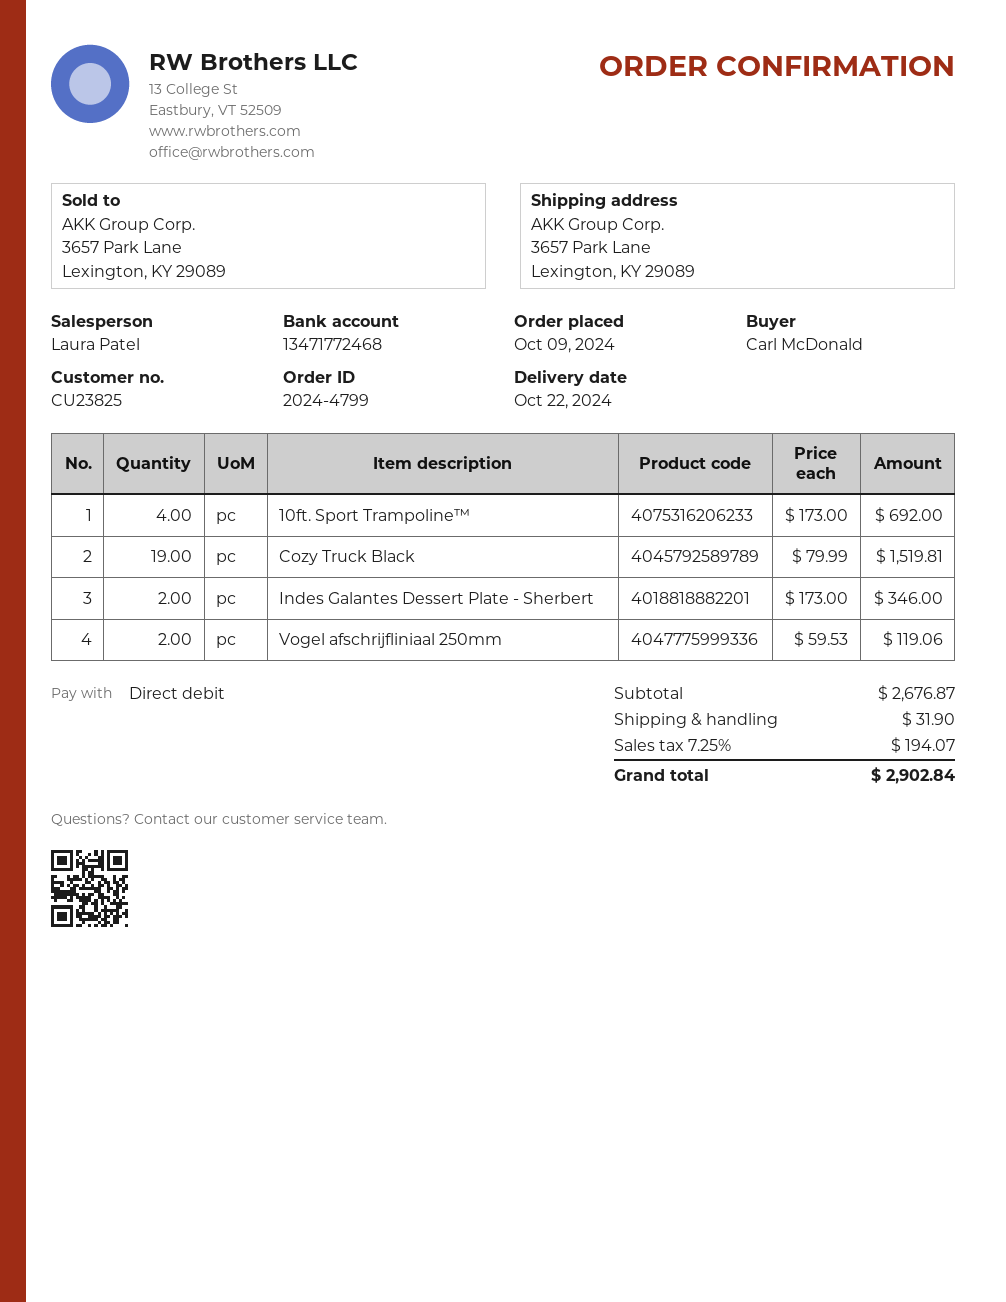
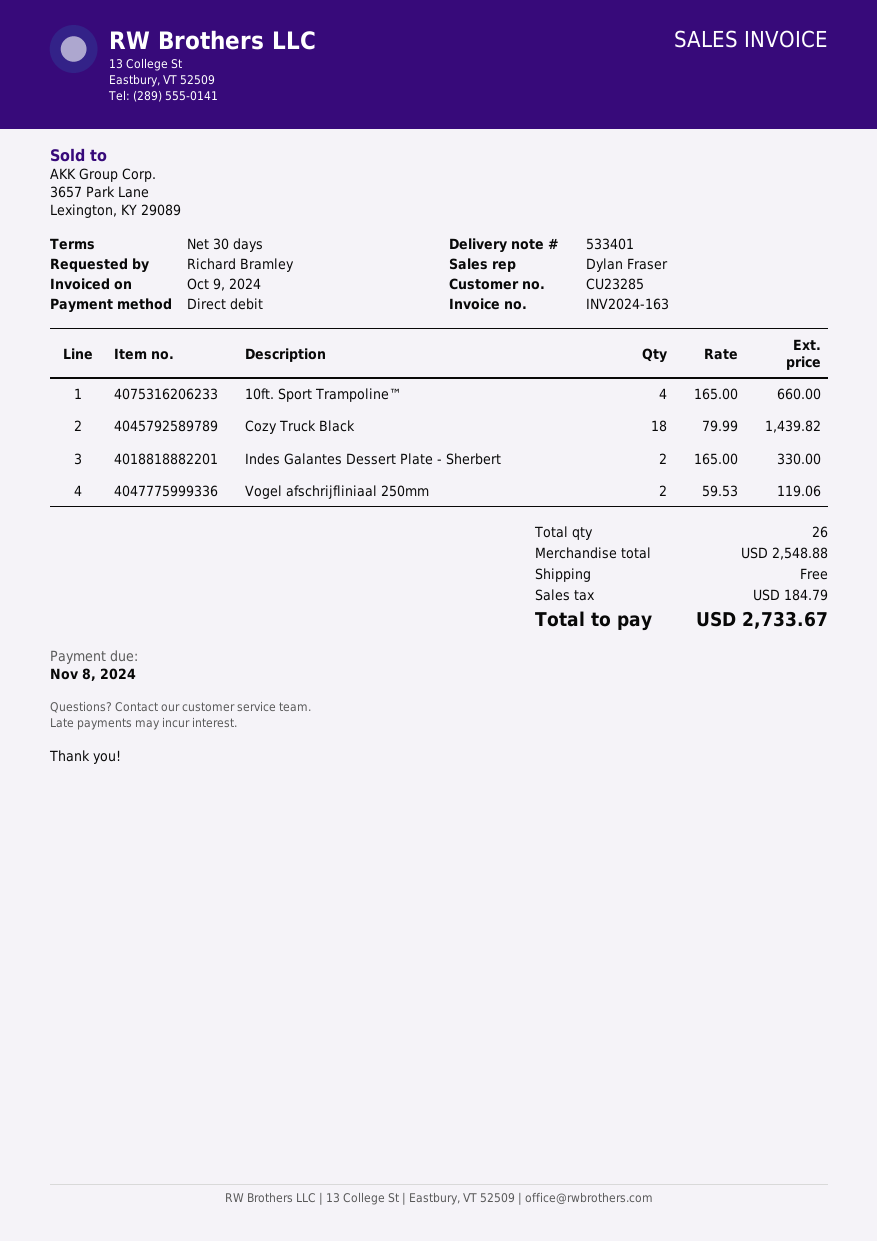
customer number: CU23825 -> CU23285
ordered by: Carl McDonald -> Richard Bramley
sales rep: Laura Patel -> Dylan Fraser
10ft. Sport Trampoline™: 4 x 173.00 = 692.00 -> 4 x 165.00 = 660.00
Cozy Truck Black: 19 x 79.99 = 1519.81 -> 18 x 79.99 = 1439.82
Indes Galantes Dessert Plate - Sherbert: 2 x 173.00 = 346.00 -> 2 x 165.00 = 330.00
subtotal: 2676.87 -> 2548.88
shipping: 31.90 -> 0.00
tax: 194.07 -> 184.79
total: 2902.84 -> 2733.67

